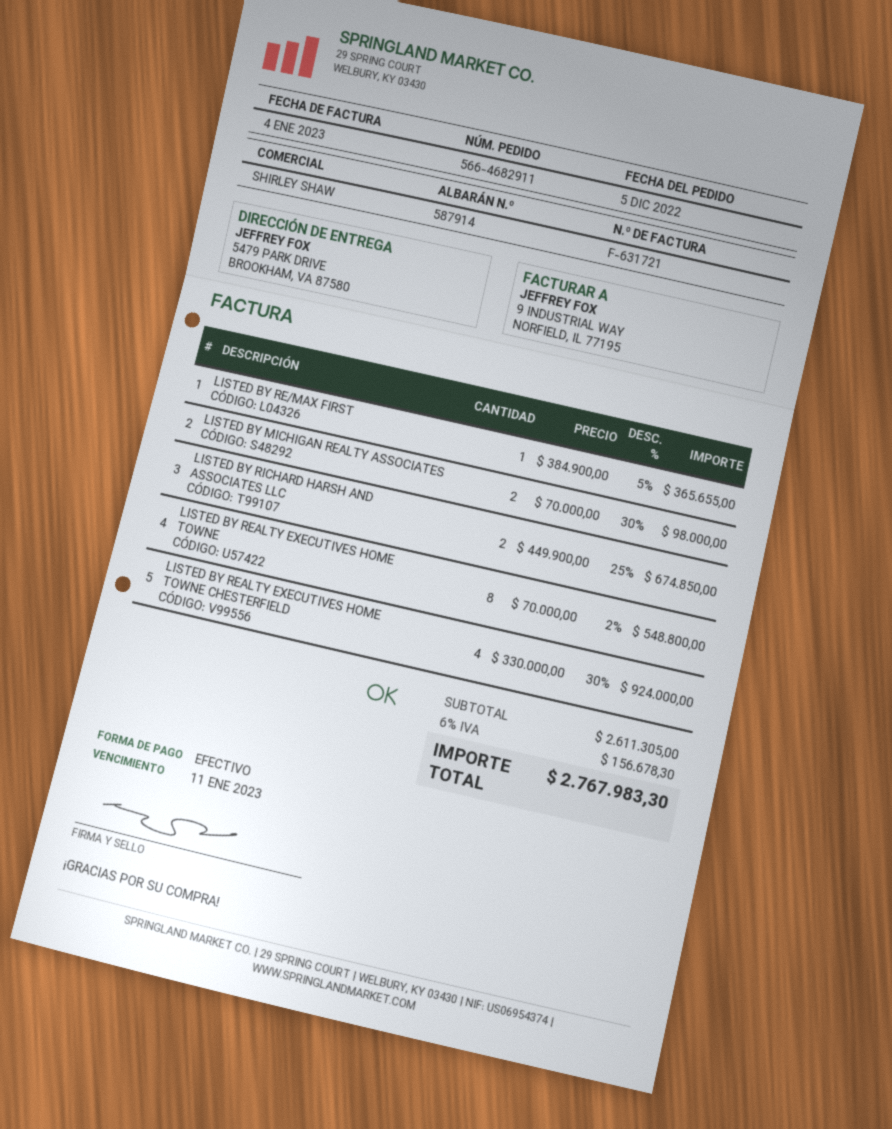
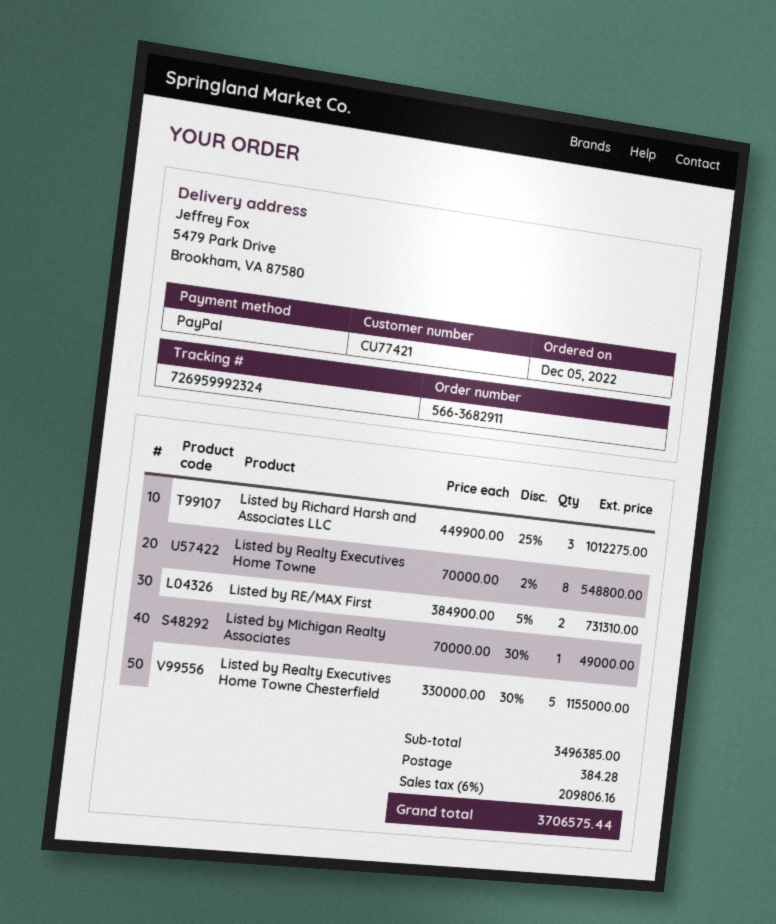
order number: 566-4682911 -> 566-3682911
payment method: cash -> PayPal
LISTED BY RE/MAX FIRST: 1 x 384900.00 - 5% = 365655.00 -> 2 x 384900.00 - 5% = 731310.00
LISTED BY MICHIGAN REALTY ASSOCIATES: 2 x 70000.00 - 30% = 98000.00 -> 1 x 70000.00 - 30% = 49000.00
LISTED BY RICHARD HARSH AND ASSOCIATES LLC: 2 x 449900.00 - 25% = 674850.00 -> 3 x 449900.00 - 25% = 1012275.00
LISTED BY REALTY EXECUTIVES HOME TOWNE CHESTERFIELD: 4 x 330000.00 - 30% = 924000.00 -> 5 x 330000.00 - 30% = 1155000.00
subtotal: 2611305.00 -> 3496385.00
shipping: none -> 384.28
tax: 6% = 156678.30 -> 6% = 209806.16
total: 2767983.30 -> 3706575.44

